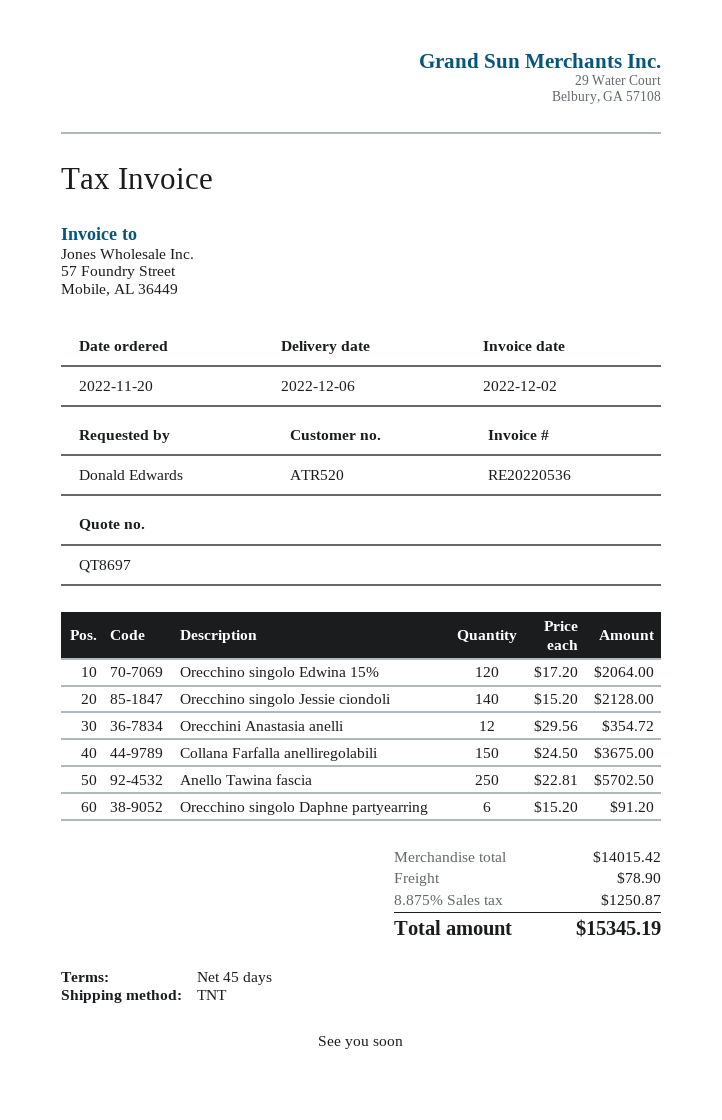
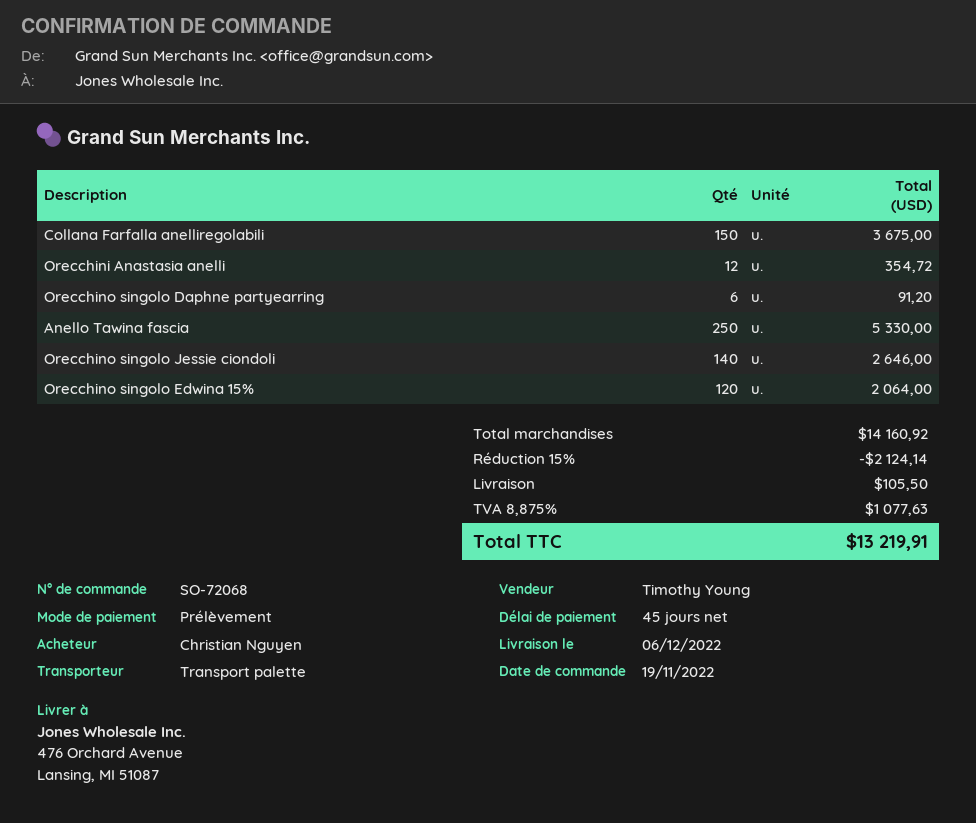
order date: 2022-11-20 -> 2022-11-19
ordered by: Donald Edwards -> Christian Nguyen
shipping method: TNT -> pallet freight
Orecchino singolo Jessie ciondoli: 140 for 2128.00 -> 140 for 2646.00
Anello Tawina fascia: 250 for 5702.50 -> 250 for 5330.00
subtotal: 14015.42 -> 14160.92
discount: none -> 15% = 2124.14
shipping: 78.90 -> 105.50
tax: 8.875% = 1250.87 -> 8.875% = 1077.63
total: 15345.19 -> 13219.91

